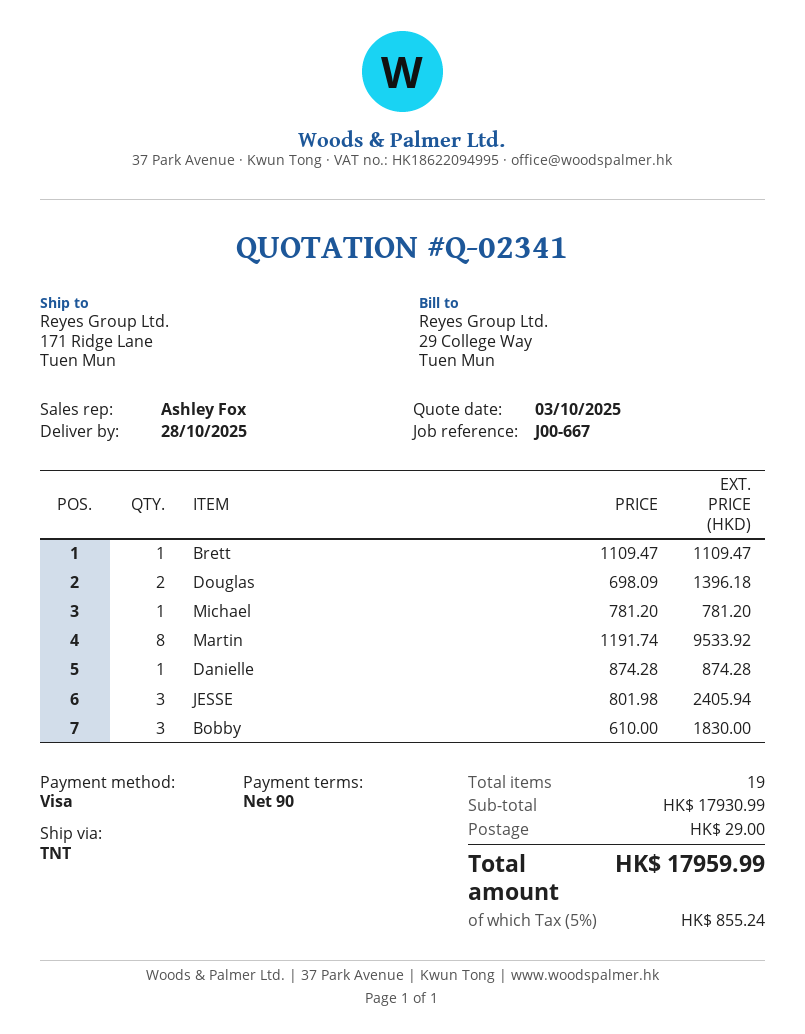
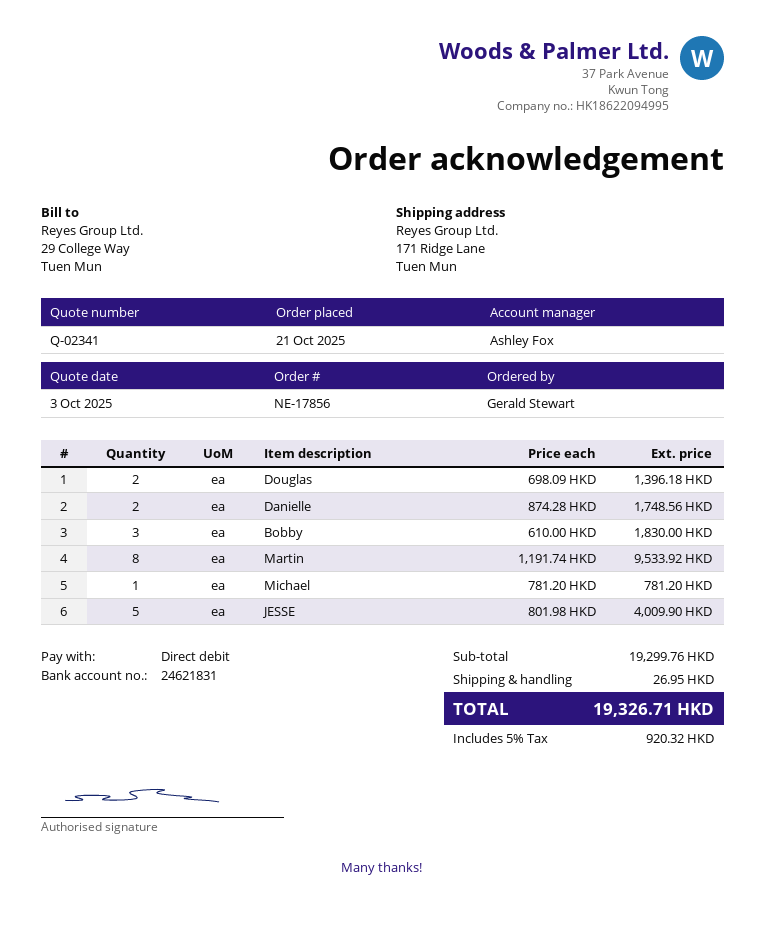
payment method: Visa -> direct debit
Brett: 1 x 1109.47 = 1109.47 -> none
Danielle: 1 x 874.28 = 874.28 -> 2 x 874.28 = 1748.56
JESSE: 3 x 801.98 = 2405.94 -> 5 x 801.98 = 4009.90
subtotal: 17930.99 -> 19299.76
shipping: 29.00 -> 26.95
tax: 5% = 855.24 -> 5% = 920.32
total: 17959.99 -> 19326.71

